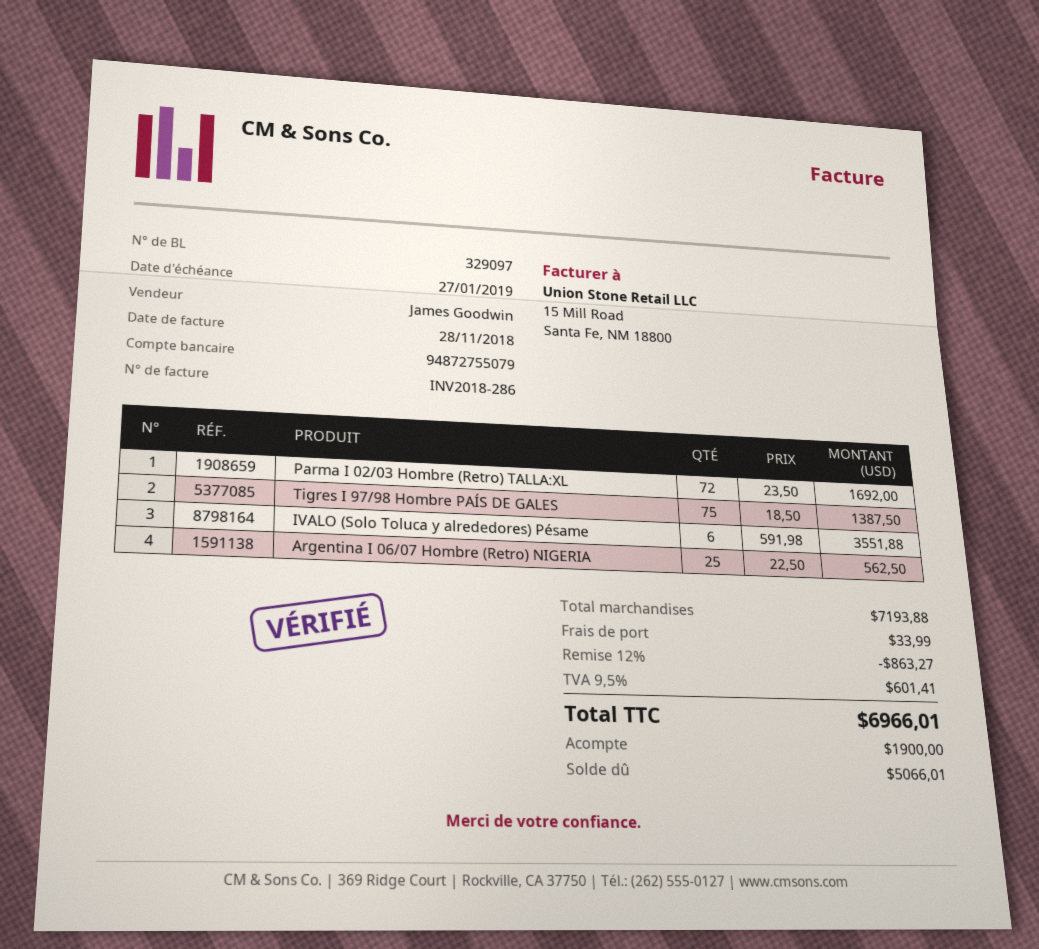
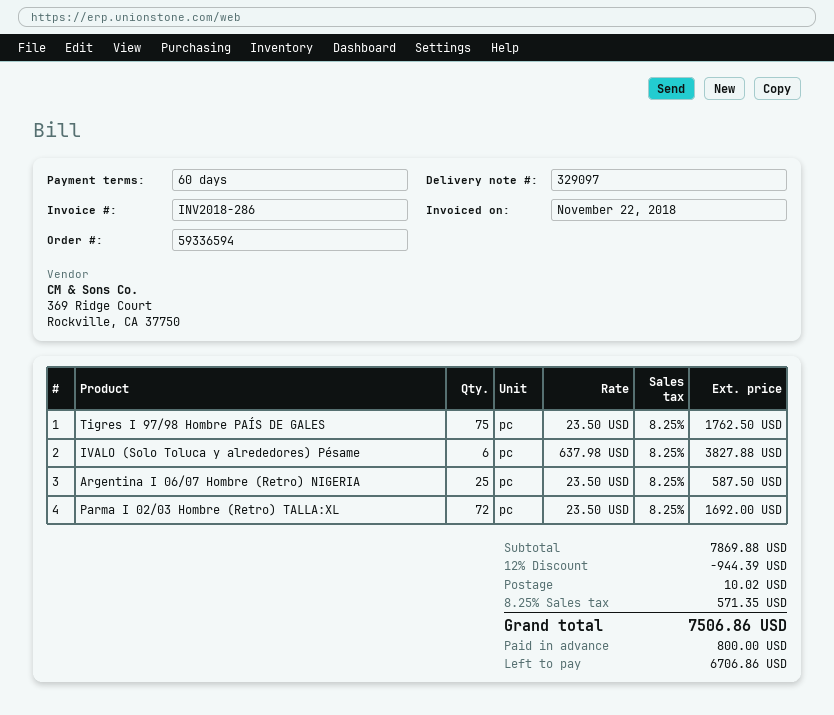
invoice date: 2018-11-28 -> 2018-11-22
Tigres I 97/98 Hombre PAÍS DE GALES: 75 x 18.50 = 1387.50 -> 75 x 23.50 = 1762.50
IVALO (Solo Toluca y alrededores) Pésame: 6 x 591.98 = 3551.88 -> 6 x 637.98 = 3827.88
Argentina I 06/07 Hombre (Retro) NIGERIA: 25 x 22.50 = 562.50 -> 25 x 23.50 = 587.50
subtotal: 7193.88 -> 7869.88
discount: 12% = 863.27 -> 12% = 944.39
shipping: 33.99 -> 10.02
tax: 9.5% = 601.41 -> 8.25% = 571.35
total: 6966.01 -> 7506.86
deposit: 1900.00 -> 800.00
balance: 5066.01 -> 6706.86

